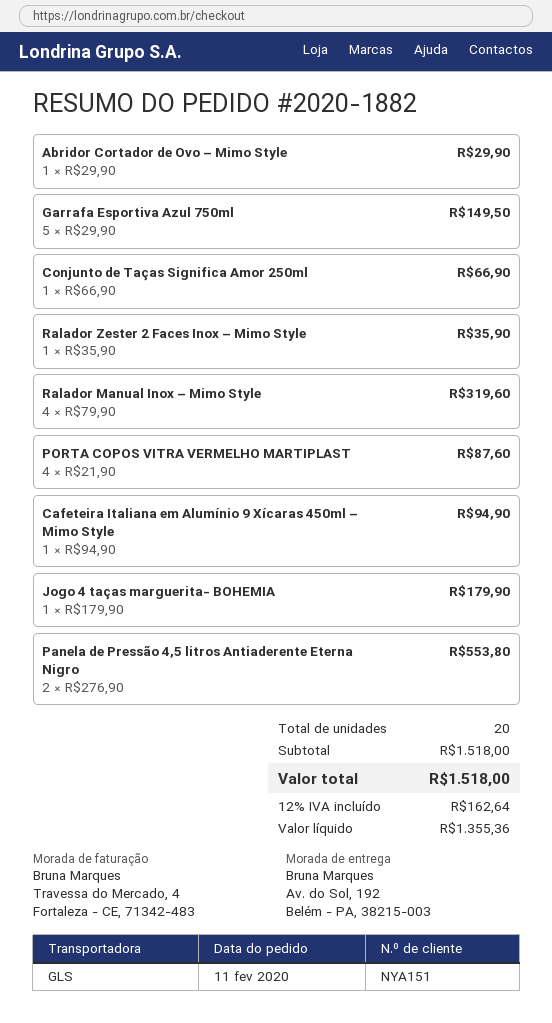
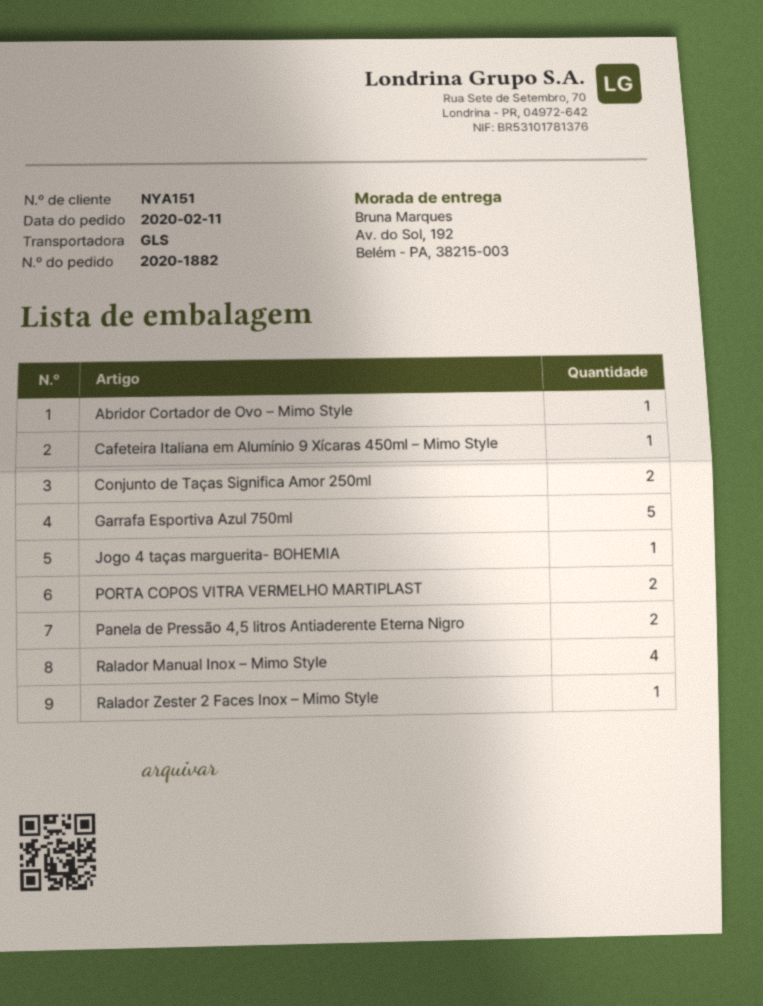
Conjunto de Taças Significa Amor 250ml: 1 -> 2
PORTA COPOS VITRA VERMELHO MARTIPLAST: 4 -> 2

